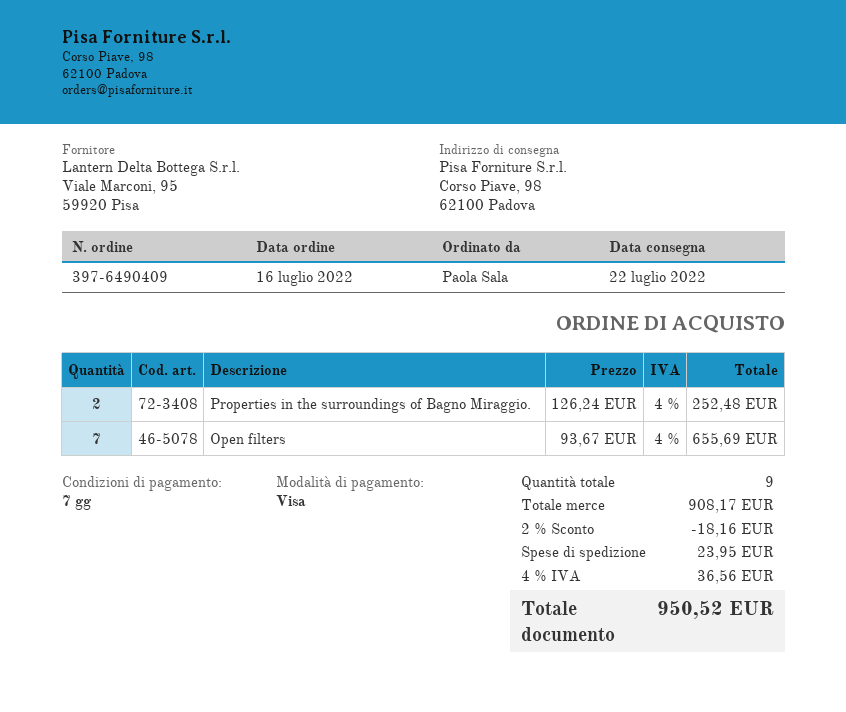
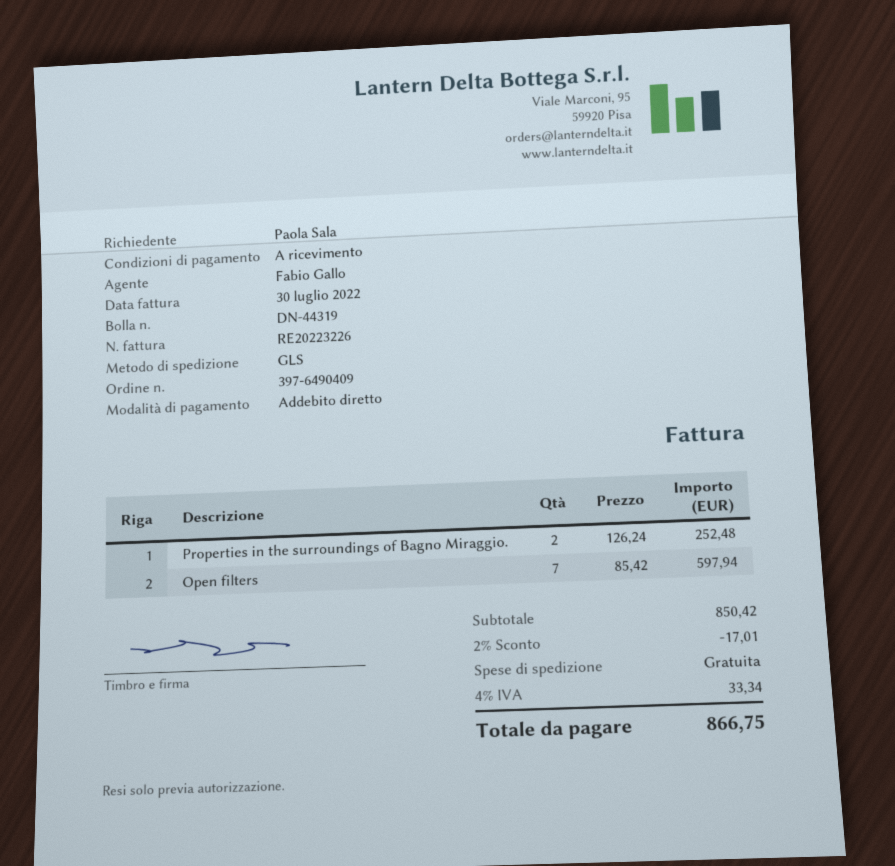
payment terms: 7 days -> on receipt
payment method: Visa -> direct debit
Open filters: 7 x 93.67 = 655.69 -> 7 x 85.42 = 597.94
subtotal: 908.17 -> 850.42
discount: 2% = 18.16 -> 2% = 17.01
shipping: 23.95 -> 0.00
tax: 4% = 36.56 -> 4% = 33.34
total: 950.52 -> 866.75

